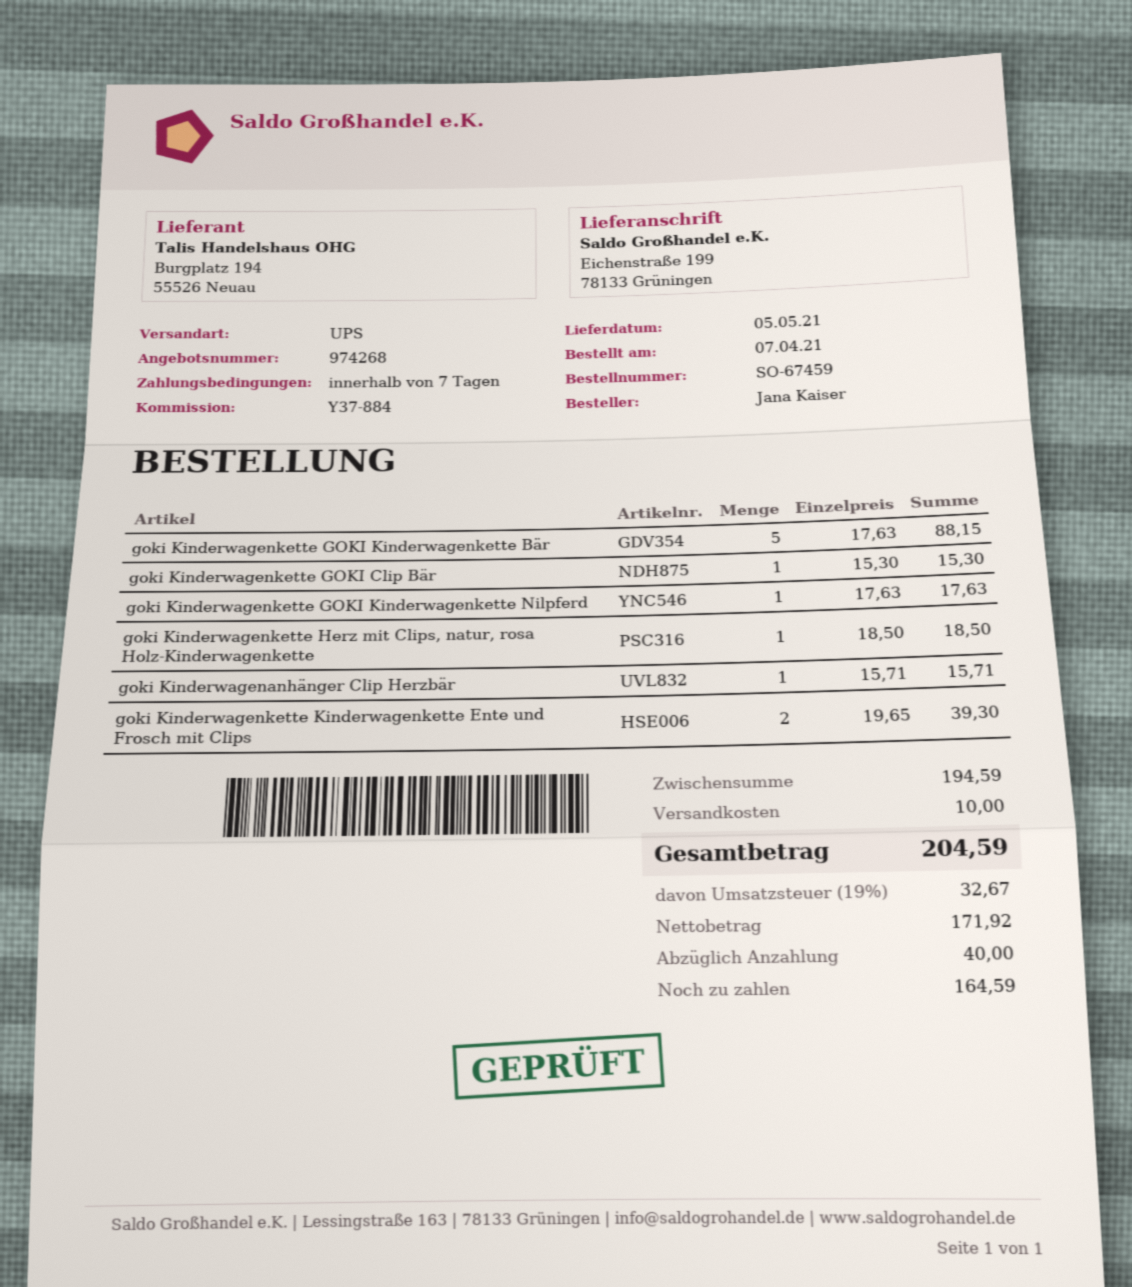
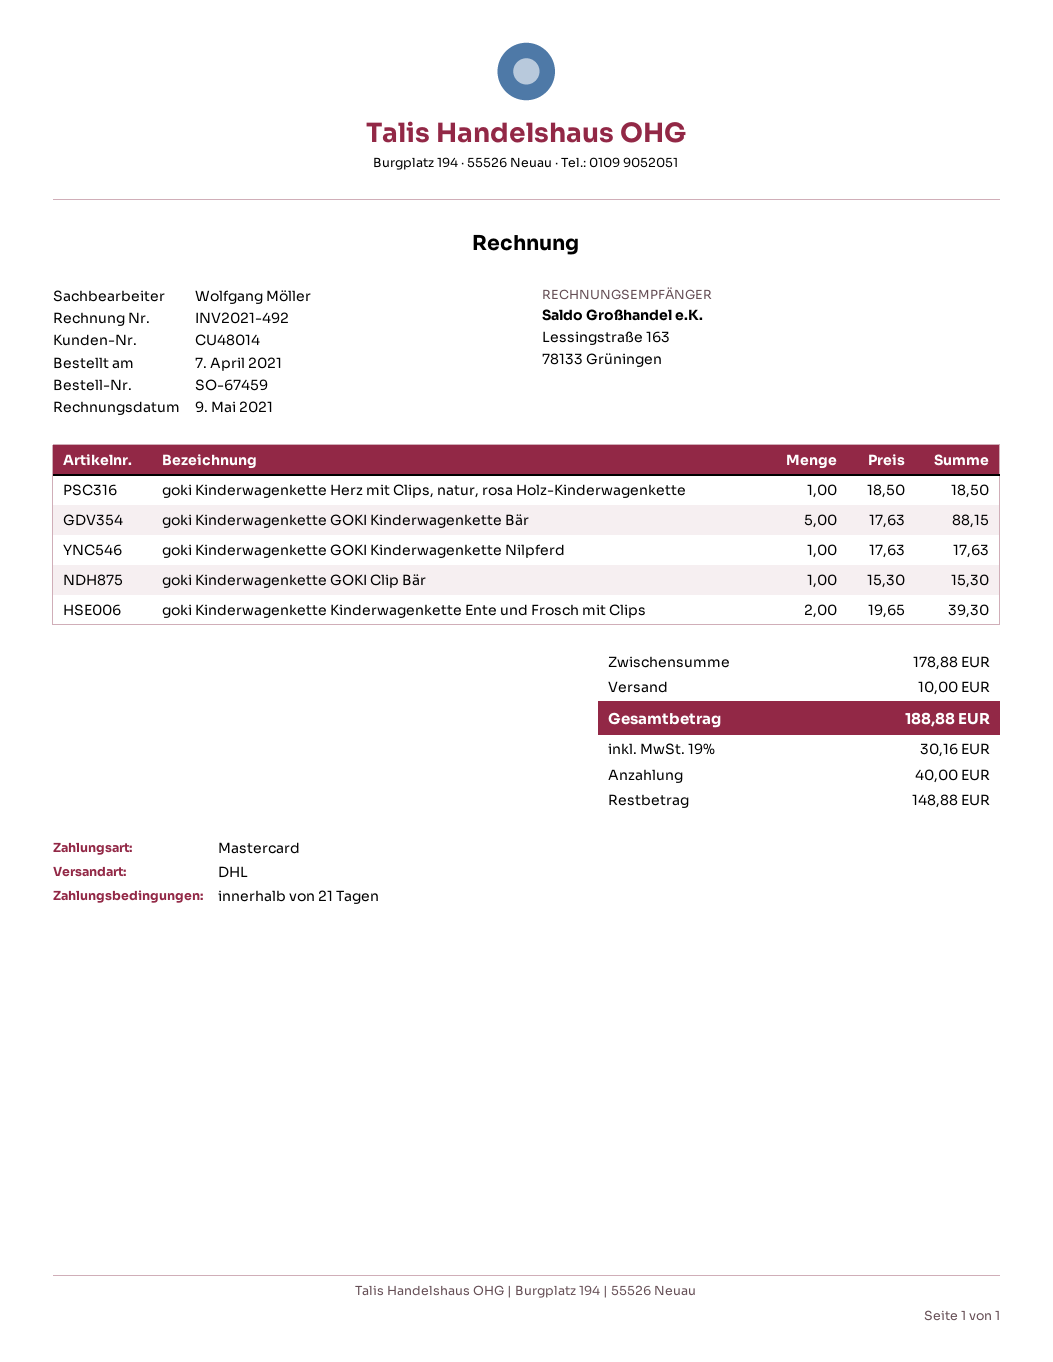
payment terms: 7 days -> 21 days
shipping method: UPS -> DHL
goki Kinderwagenanhänger Clip Herzbär: 1 x 15.71 = 15.71 -> none
subtotal: 194.59 -> 178.88
tax: 19% = 32.67 -> 19% = 30.16
total: 204.59 -> 188.88
balance: 164.59 -> 148.88

